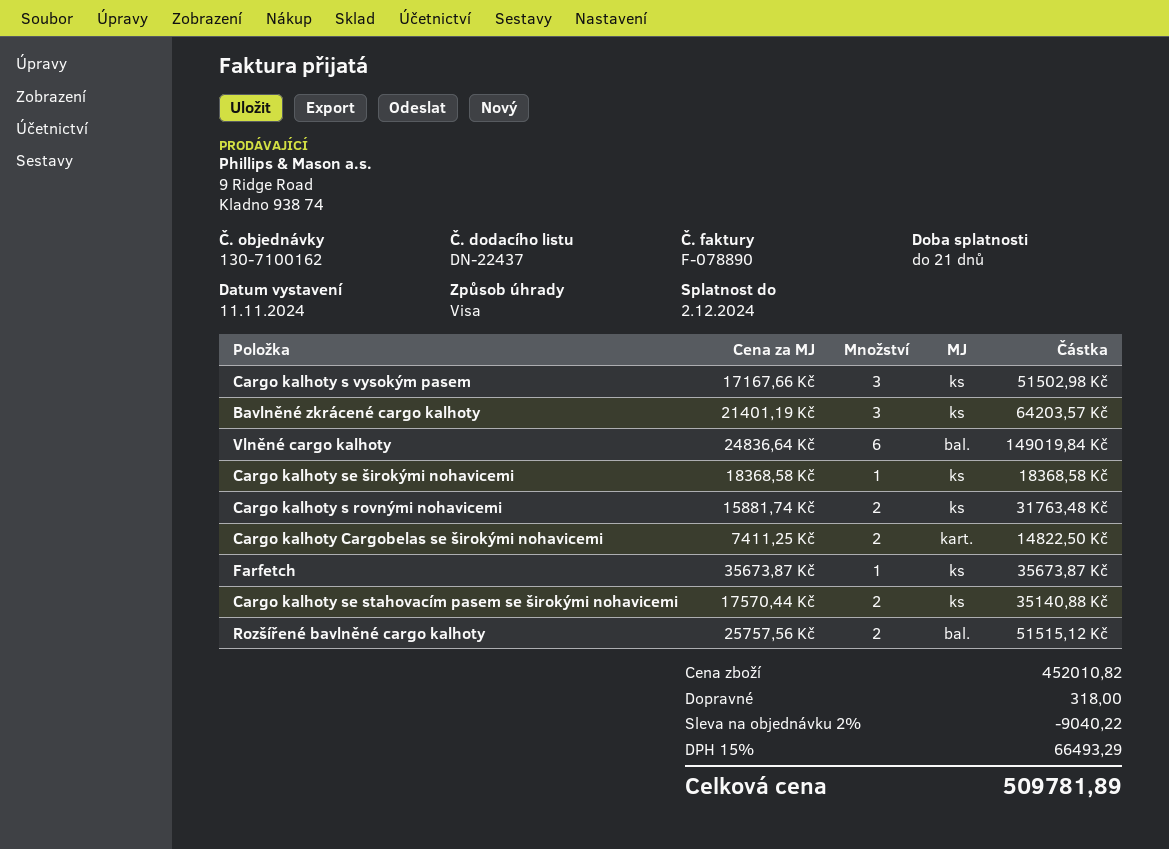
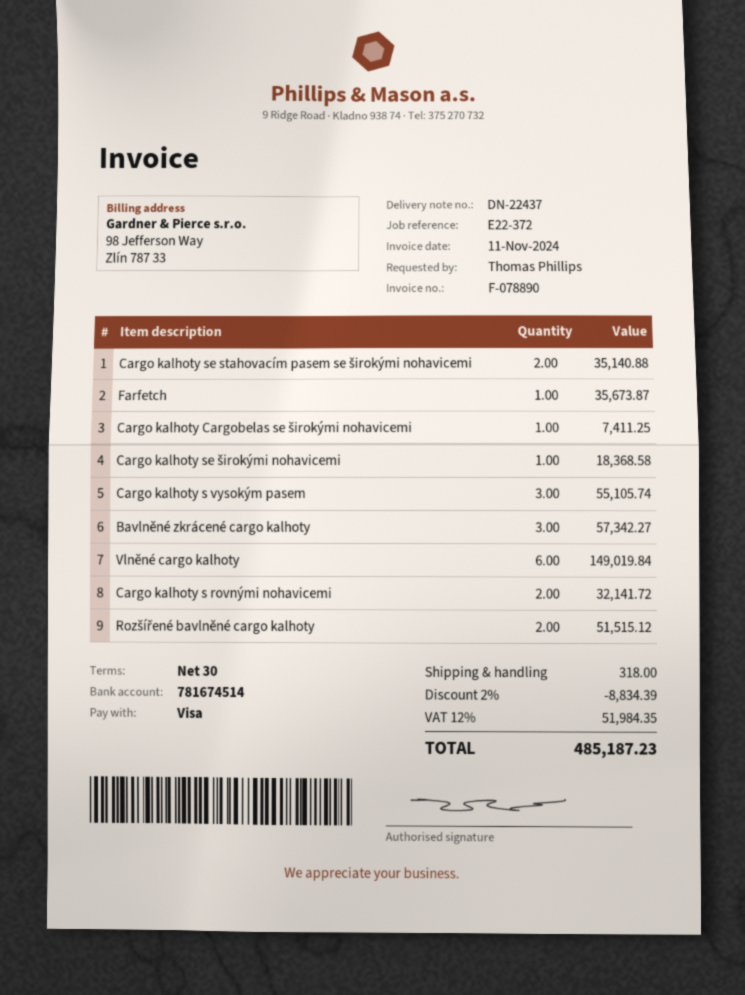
payment terms: 21 days -> 30 days
Cargo kalhoty s vysokým pasem: 3 for 51502.98 -> 3 for 55105.74
Bavlněné zkrácené cargo kalhoty: 3 for 64203.57 -> 3 for 57342.27
Cargo kalhoty s rovnými nohavicemi: 2 for 31763.48 -> 2 for 32141.72
Cargo kalhoty Cargobelas se širokými nohavicemi: 2 for 14822.50 -> 1 for 7411.25
discount: 2% = 9040.22 -> 2% = 8834.39
tax: 15% = 66493.29 -> 12% = 51984.35
total: 509781.89 -> 485187.23

